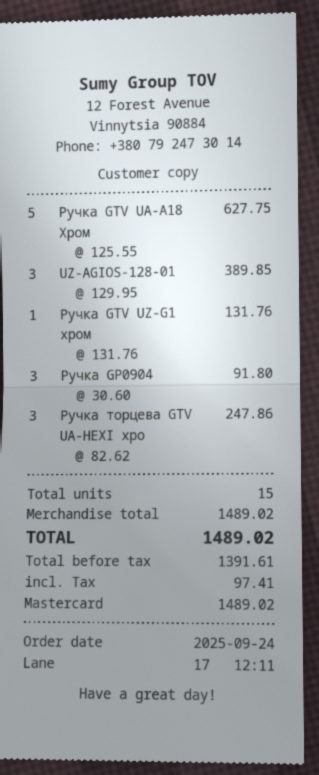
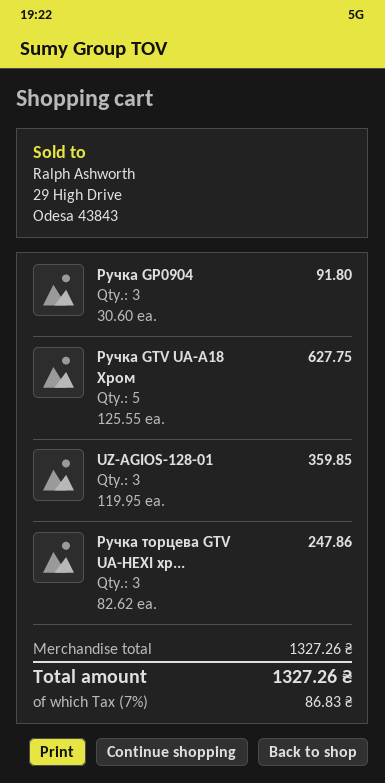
UZ-AGIOS-128-01: 3 x 129.95 = 389.85 -> 3 x 119.95 = 359.85
Ручка GTV UZ-G1 хром: 1 x 131.76 = 131.76 -> none
subtotal: 1489.02 -> 1327.26
tax: 97.41 -> 86.83
total: 1489.02 -> 1327.26

